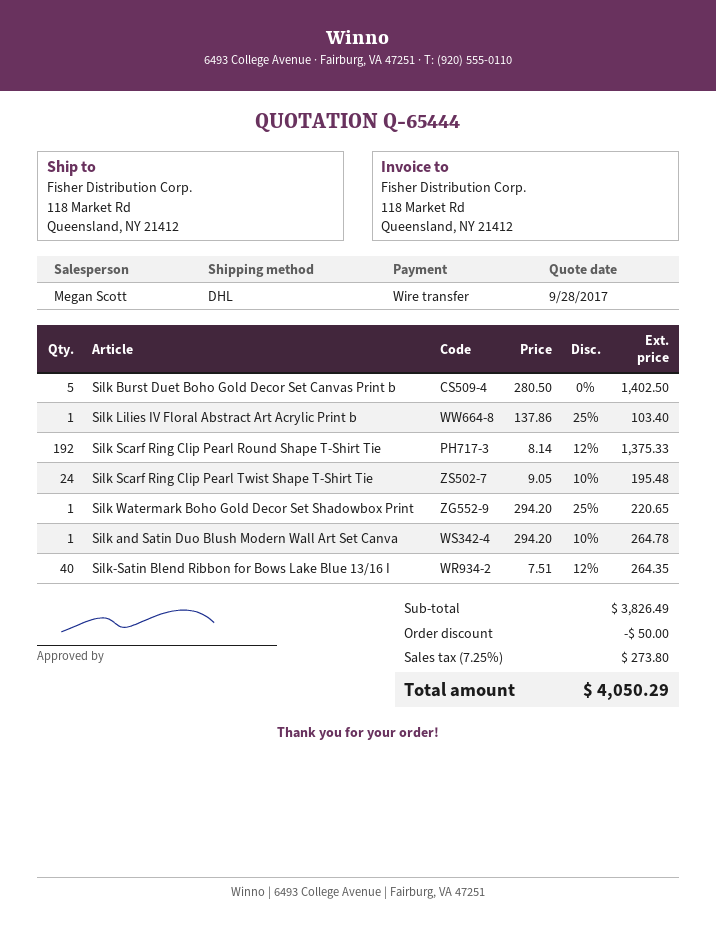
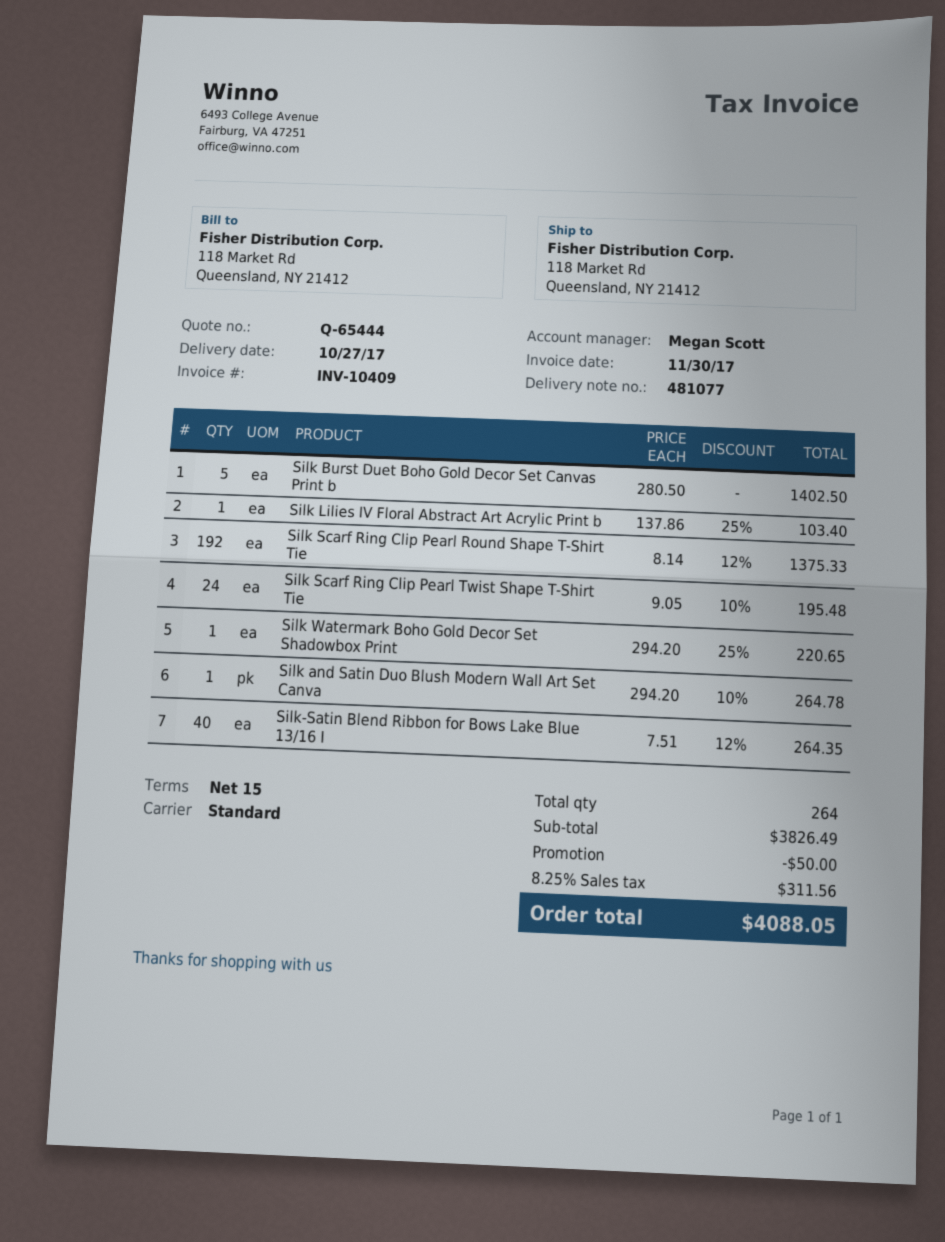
shipping method: DHL -> standard
tax: 7.25% = 273.80 -> 8.25% = 311.56
total: 4050.29 -> 4088.05

